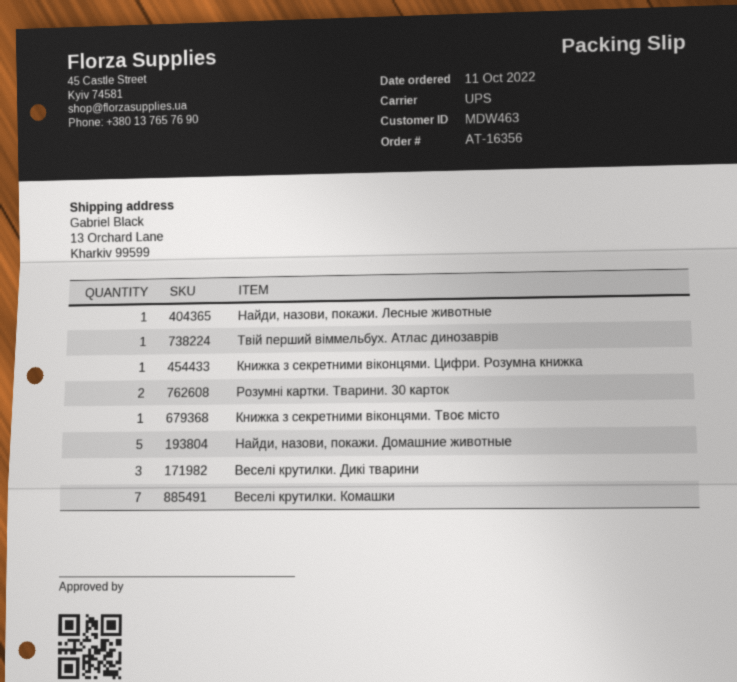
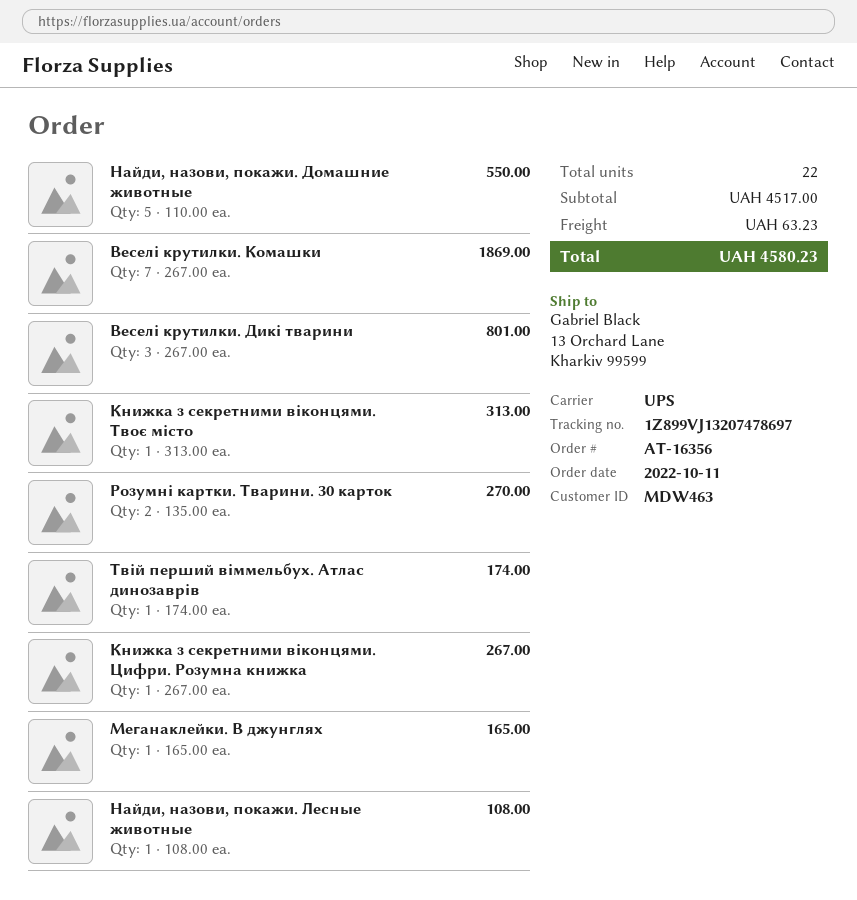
Меганаклейки. В джунглях: none -> 1

